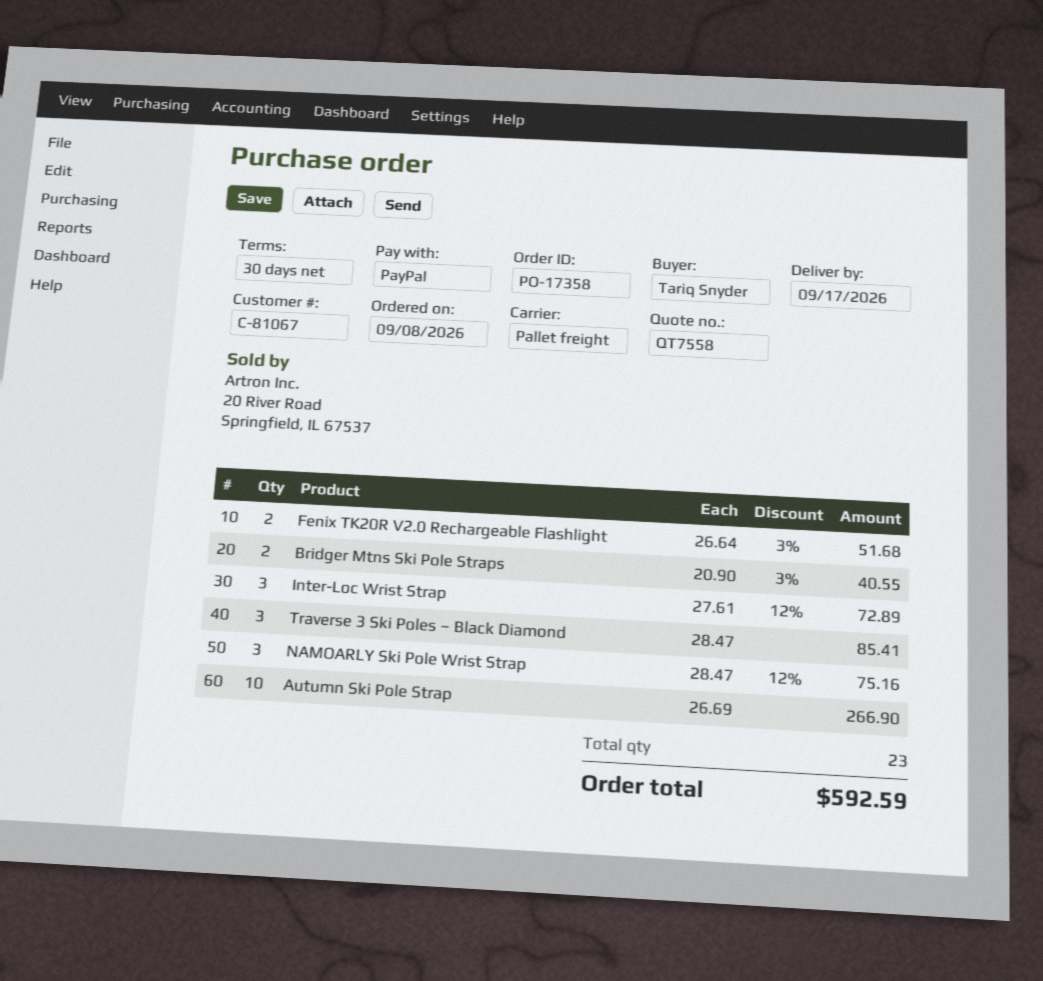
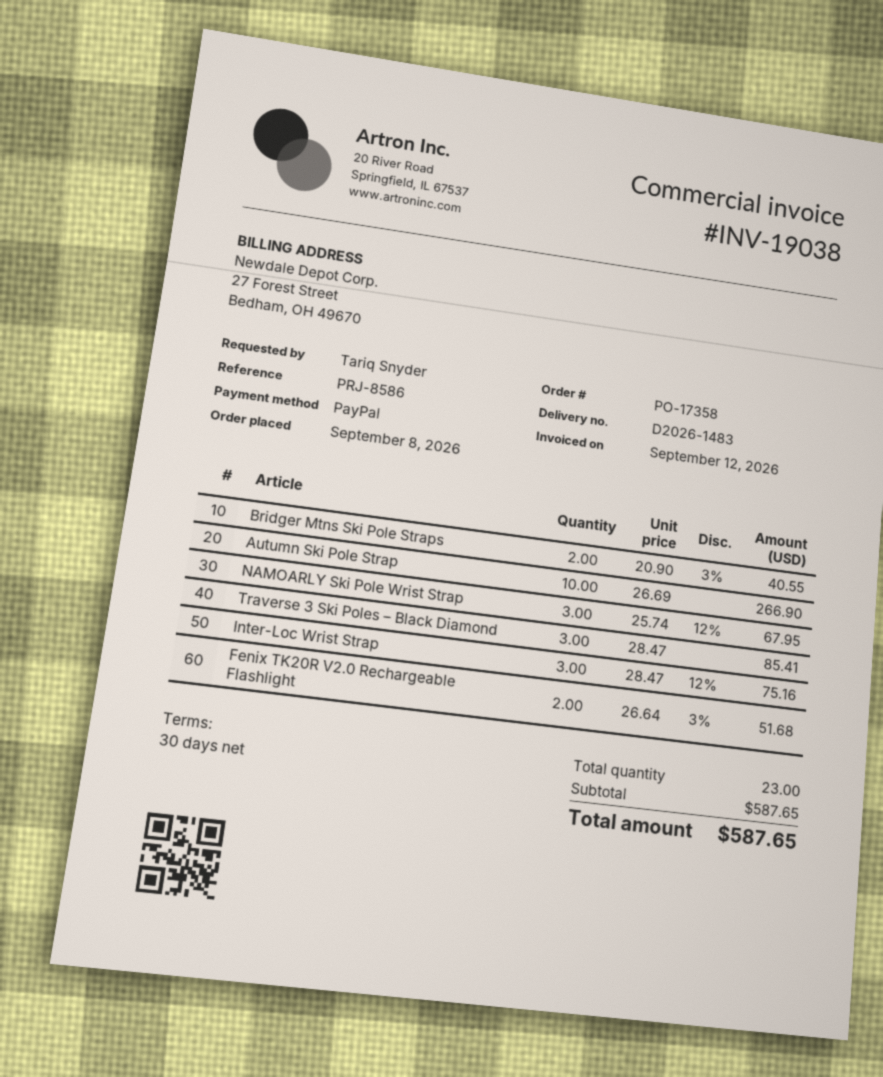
Inter-Loc Wrist Strap: 3 x 27.61 - 12% = 72.89 -> 3 x 28.47 - 12% = 75.16
NAMOARLY Ski Pole Wrist Strap: 3 x 28.47 - 12% = 75.16 -> 3 x 25.74 - 12% = 67.95
total: 592.59 -> 587.65

